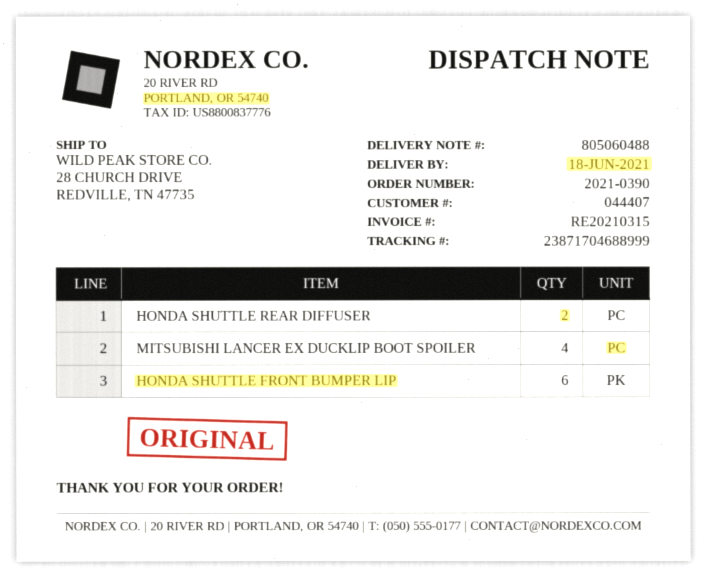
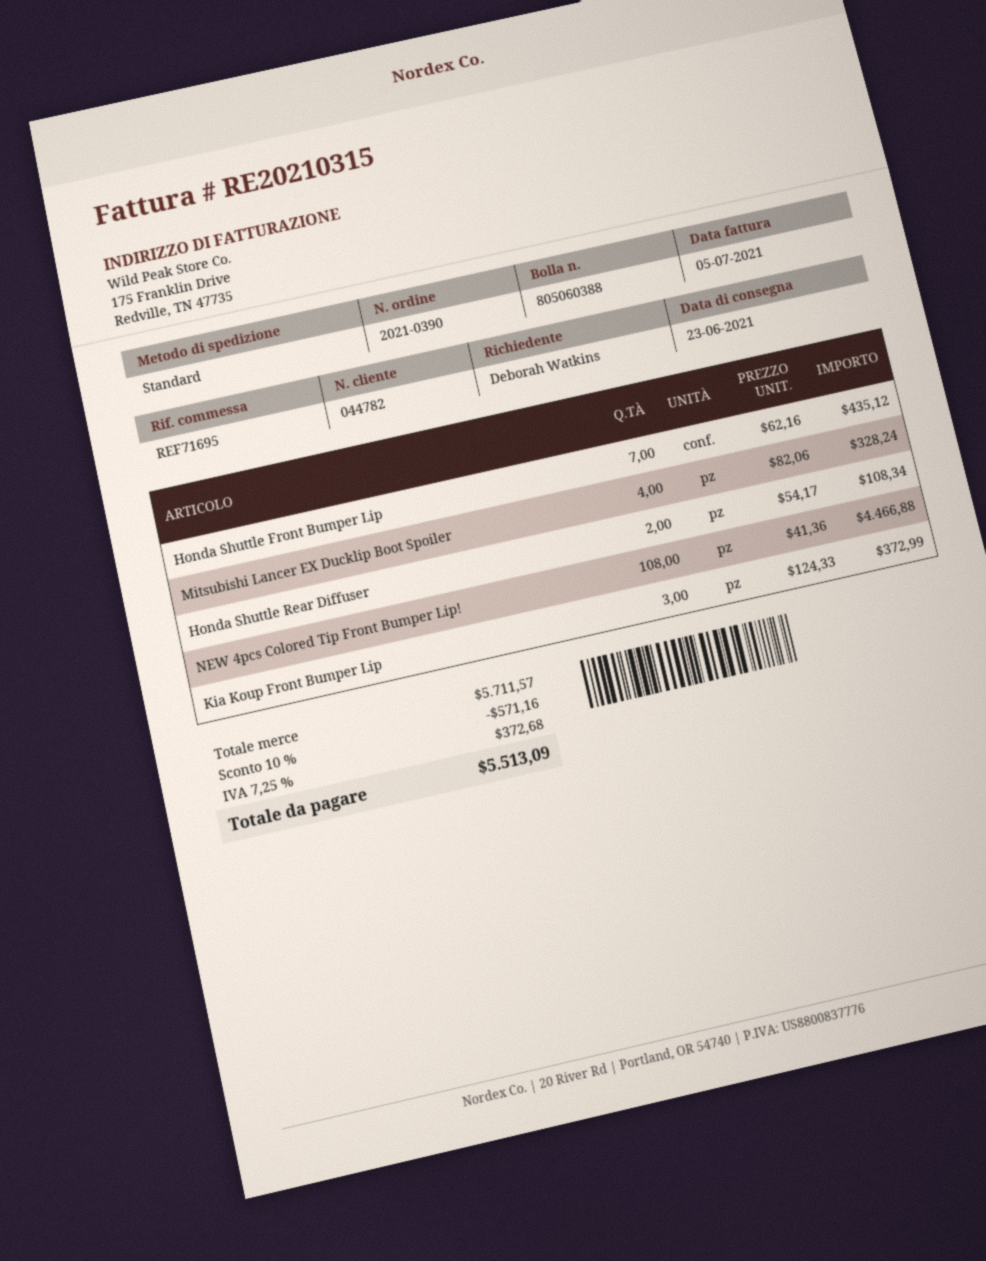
delivery note number: 805060488 -> 805060388
delivery date: 2021-06-18 -> 2021-06-23
customer number: 044407 -> 044782
HONDA SHUTTLE FRONT BUMPER LIP: 6 -> 7
NEW 4pcs Colored Tip Front Bumper Lip!: none -> 108
Kia Koup Front Bumper Lip: none -> 3

